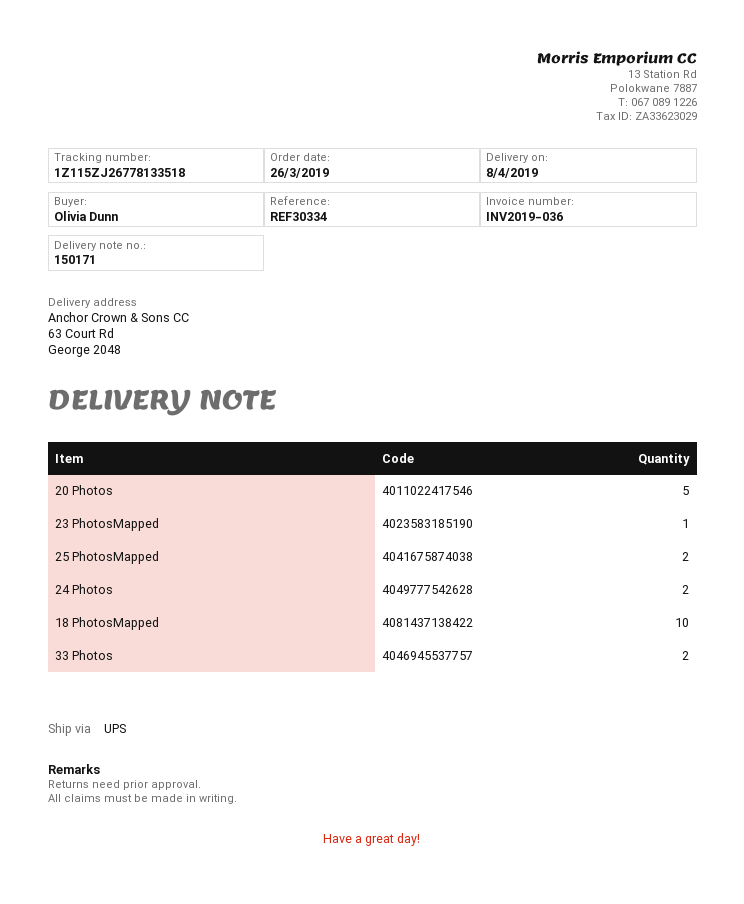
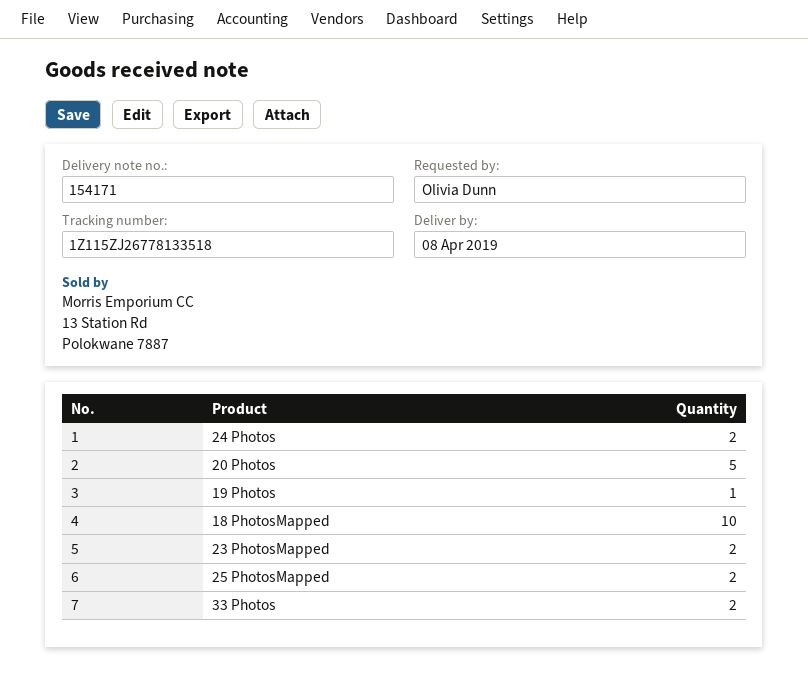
delivery note number: 150171 -> 154171
23 PhotosMapped: 1 -> 2
19 Photos: none -> 1

